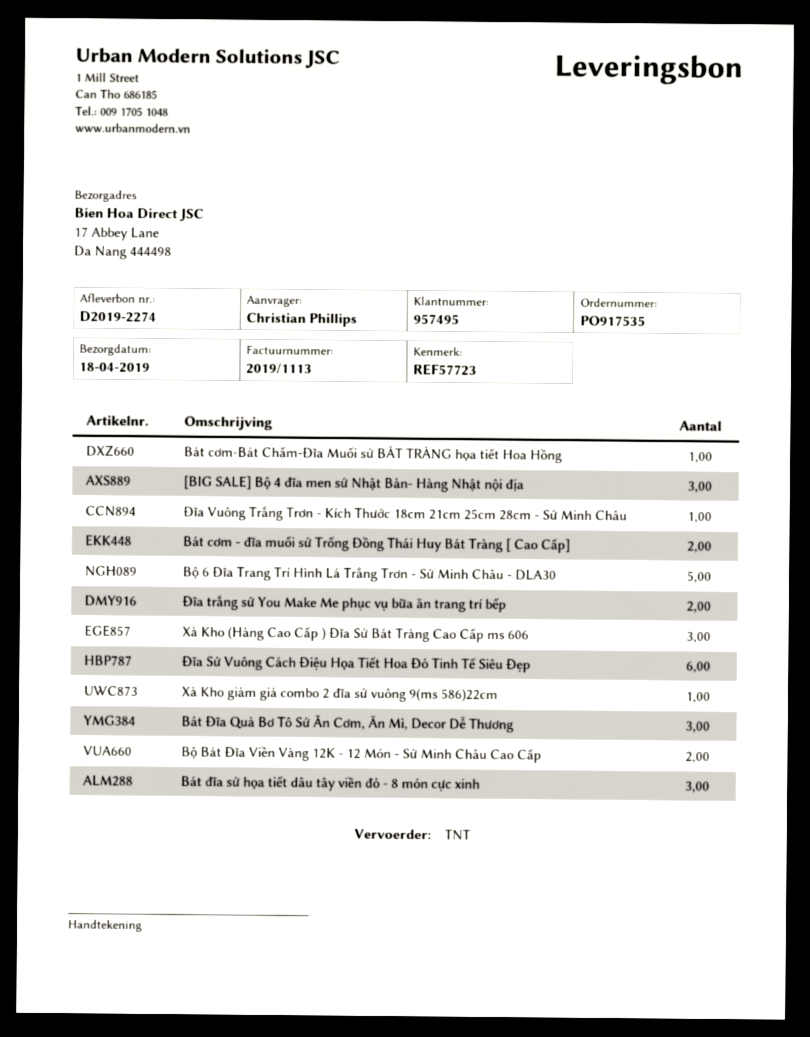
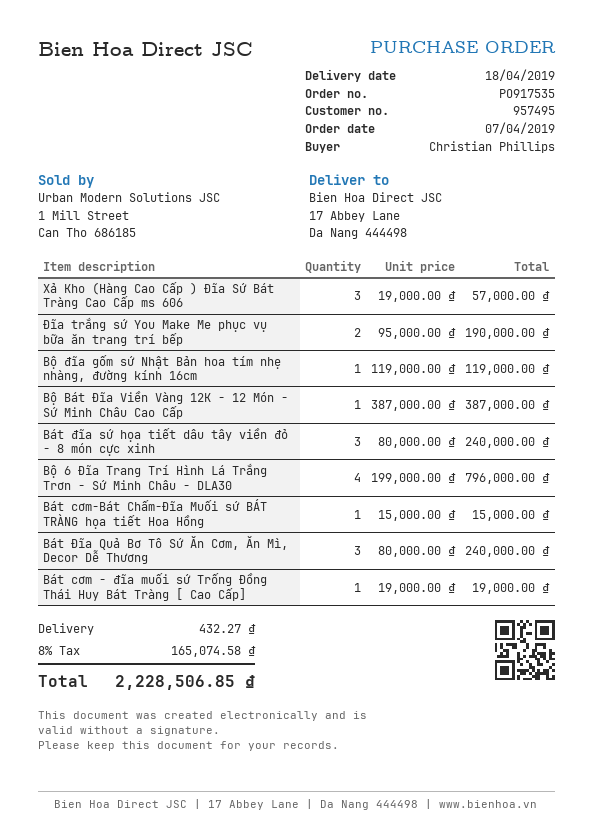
[BIG SALE] Bộ 4 đĩa men sứ Nhật Bản- Hàng Nhật nội địa: 3 -> none
Đĩa Vuông Trắng Trơn - Kích Thước 18cm 21cm 25cm 28cm - Sứ Minh Châu: 1 -> none
Bát cơm - đĩa muối sứ Trống Đồng Thái Huy Bát Tràng [ Cao Cấp]: 2 -> 1
Bộ 6 Đĩa Trang Trí Hình Lá Trắng Trơn - Sứ Minh Châu - DLA30: 5 -> 4
Đĩa Sứ Vuông Cách Điệu Họa Tiết Hoa Đỏ Tinh Tế Siêu Đẹp: 6 -> none
Xả Kho giảm giá combo 2 đĩa sứ vuông 9(ms 586)22cm: 1 -> none
Bộ Bát Đĩa Viền Vàng 12K - 12 Món - Sứ Minh Châu Cao Cấp: 2 -> 1
Bộ đĩa gốm sứ Nhật Bản hoa tím nhẹ nhàng, đường kính 16cm: none -> 1

